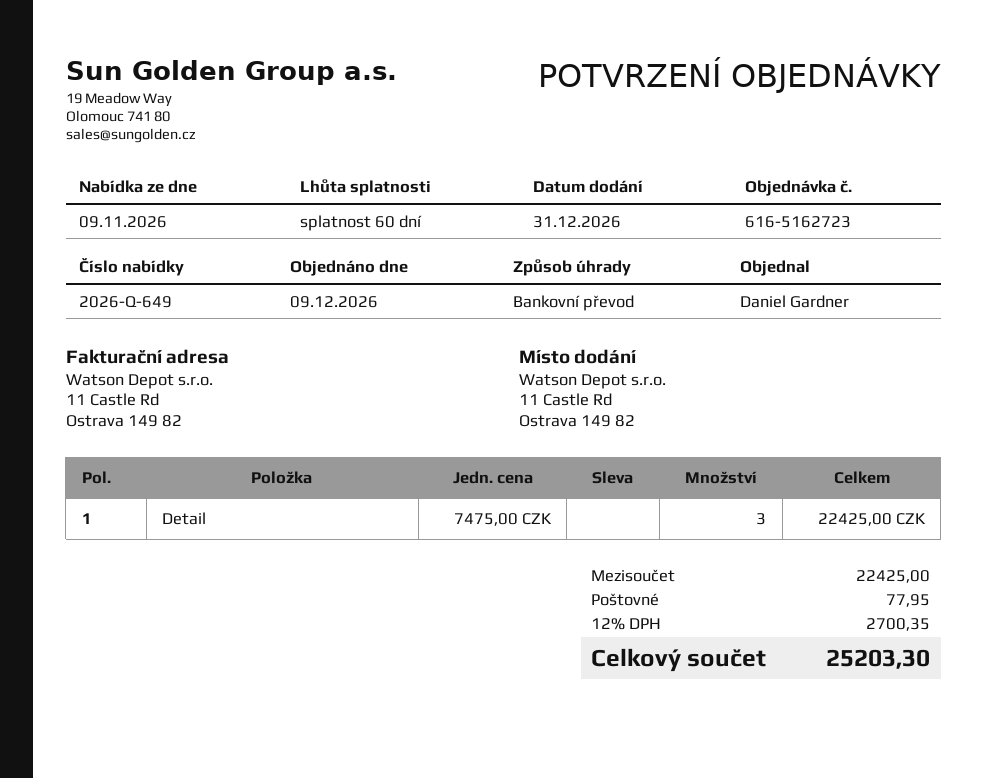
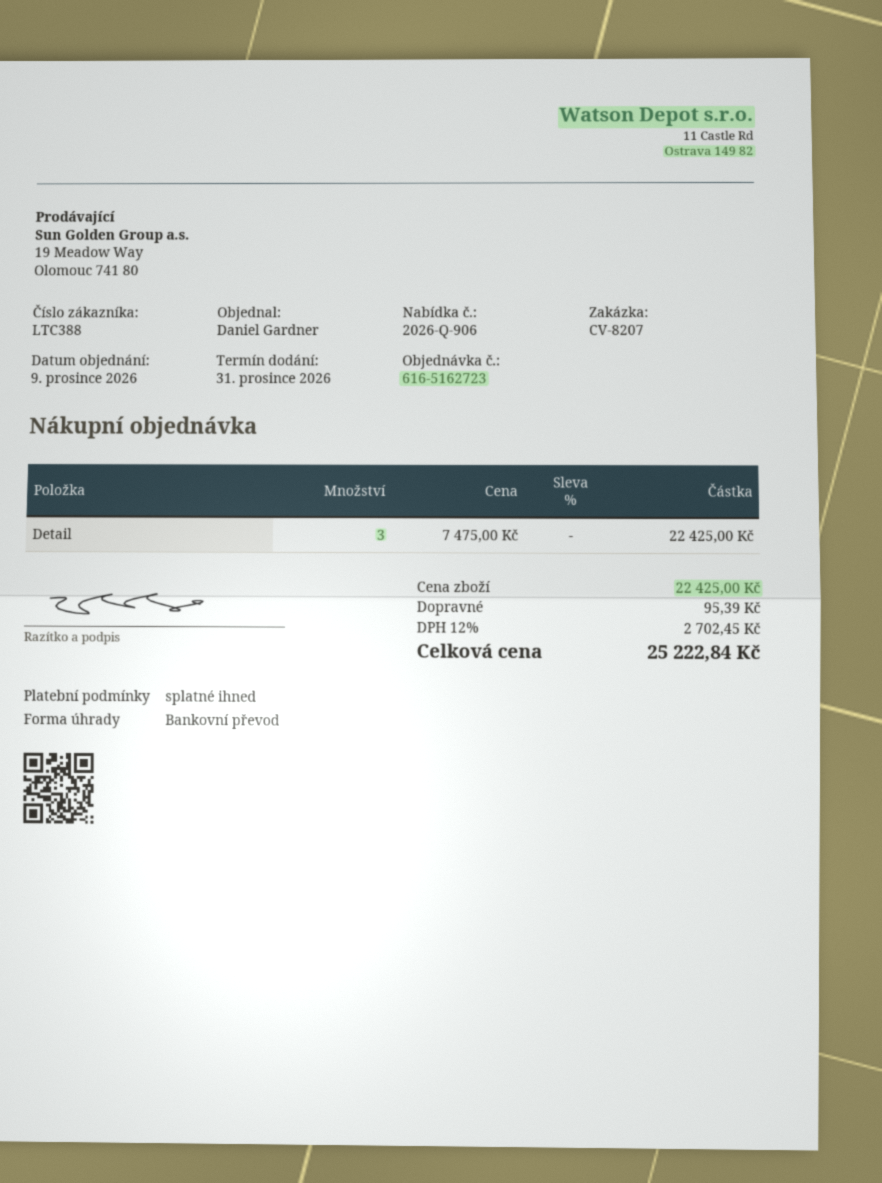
quote number: 2026-Q-649 -> 2026-Q-906
payment terms: 60 days -> on receipt
shipping: 77.95 -> 95.39
tax: 12% = 2700.35 -> 12% = 2702.45
total: 25203.30 -> 25222.84

